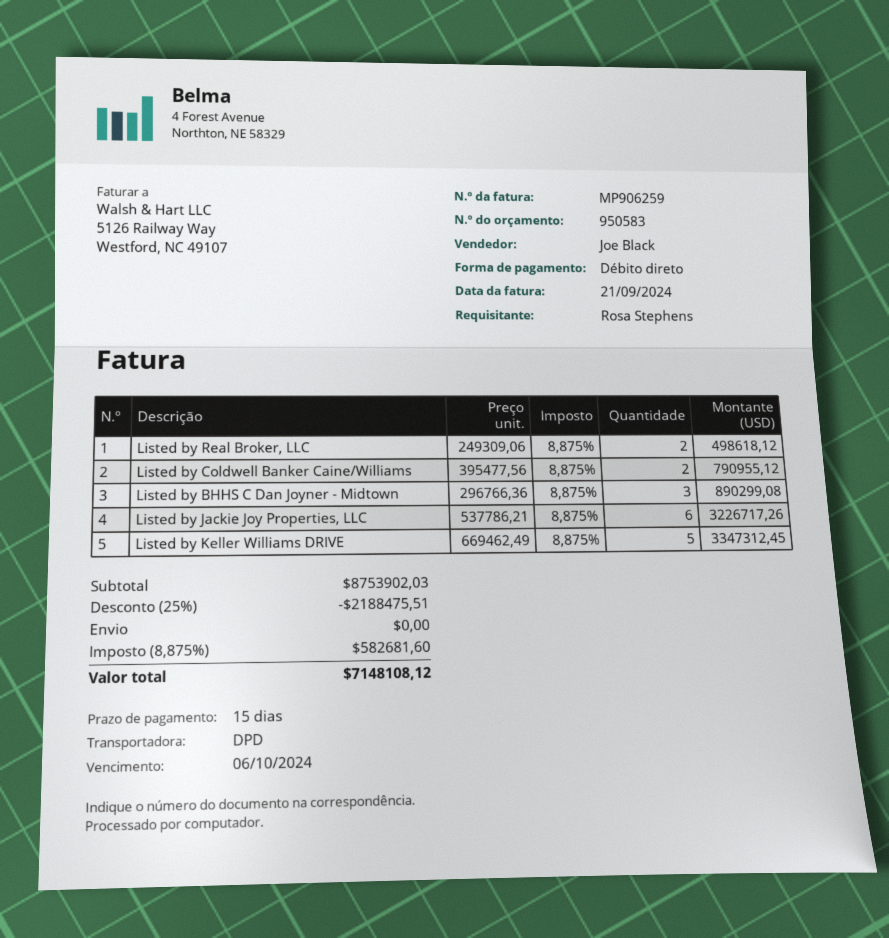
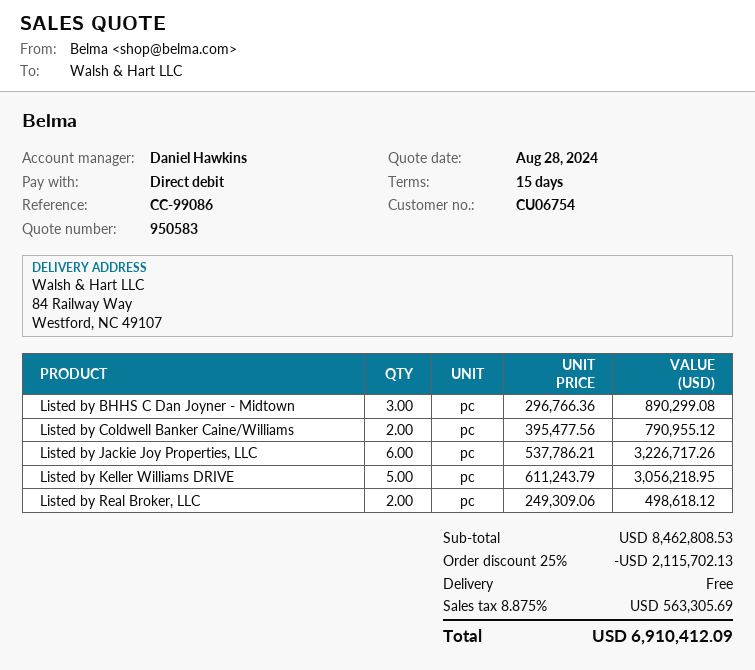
sales rep: Joe Black -> Daniel Hawkins
Listed by Keller Williams DRIVE: 5 x 669462.49 = 3347312.45 -> 5 x 611243.79 = 3056218.95
subtotal: 8753902.03 -> 8462808.53
discount: 25% = 2188475.51 -> 25% = 2115702.13
tax: 8.875% = 582681.60 -> 8.875% = 563305.69
total: 7148108.12 -> 6910412.09

